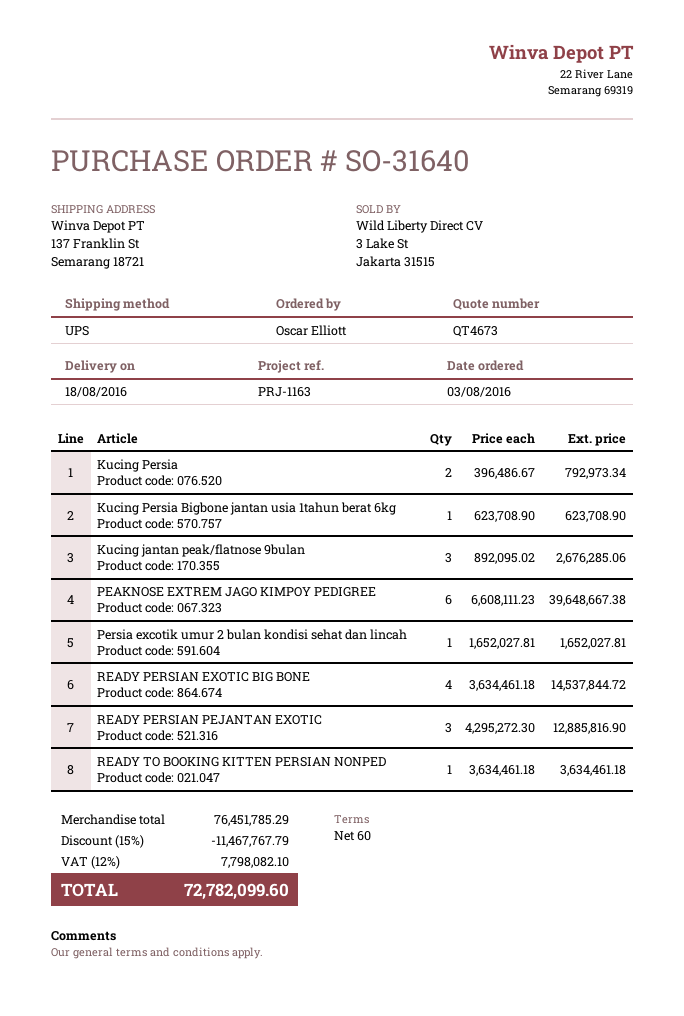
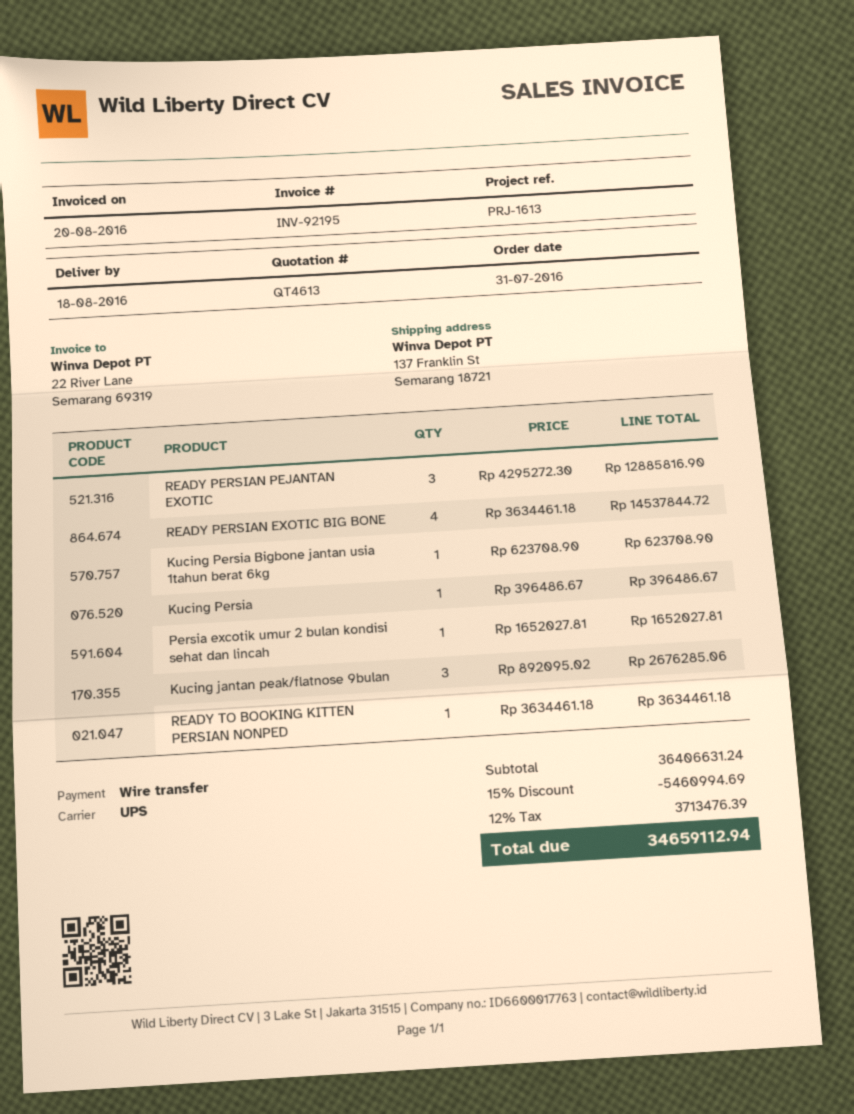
quote number: QT4673 -> QT4613
order date: 2016-08-03 -> 2016-07-31
reference: PRJ-1163 -> PRJ-1613
Kucing Persia: 2 x 396486.67 = 792973.34 -> 1 x 396486.67 = 396486.67
PEAKNOSE EXTREM JAGO KIMPOY PEDIGREE: 6 x 6608111.23 = 39648667.38 -> none
subtotal: 76451785.29 -> 36406631.24
discount: 15% = 11467767.79 -> 15% = 5460994.69
tax: 12% = 7798082.10 -> 12% = 3713476.39
total: 72782099.60 -> 34659112.94

